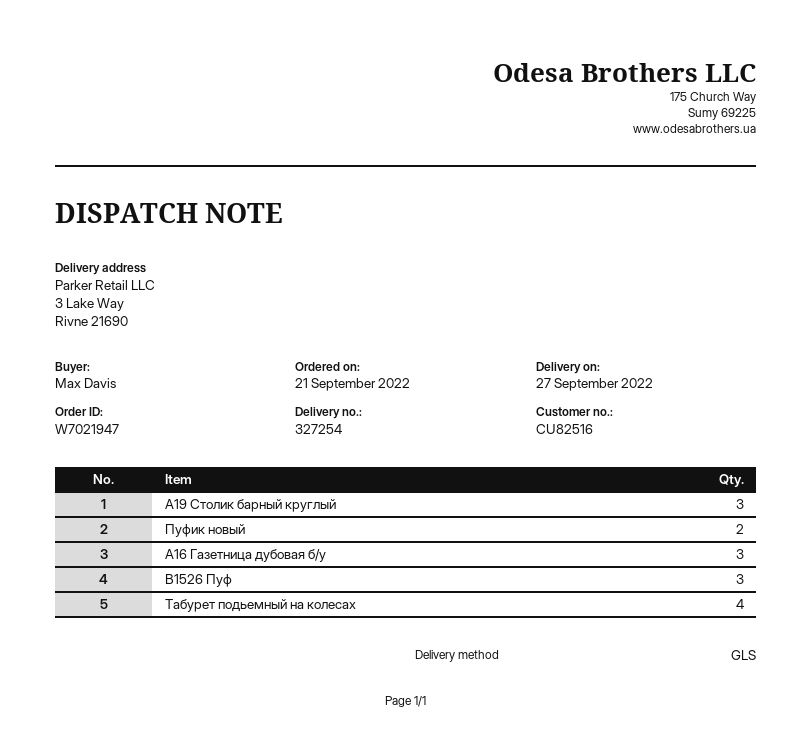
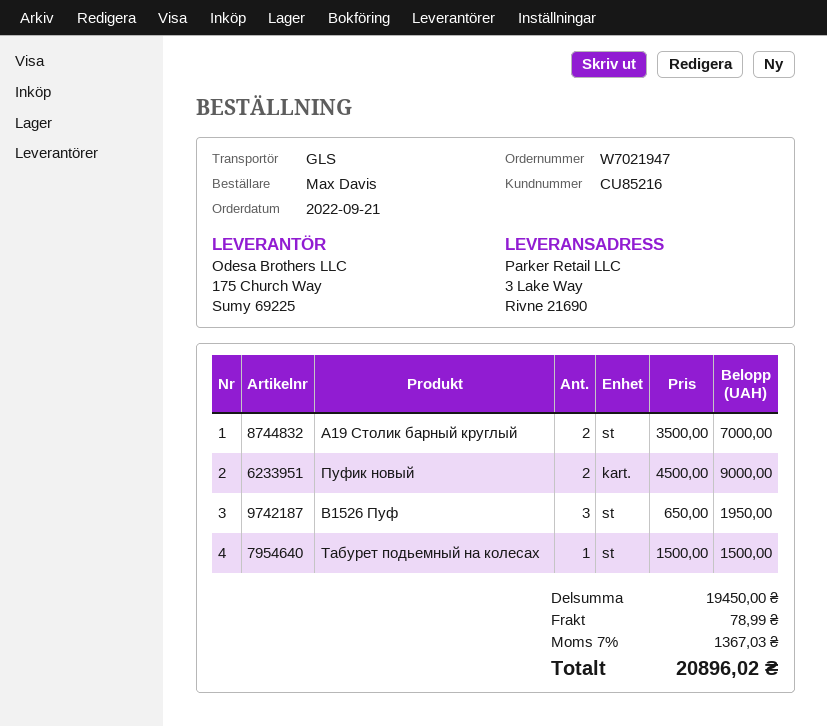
customer number: CU82516 -> CU85216
А19 Столик барный круглый: 3 -> 2
А16 Газетница дубовая б/у: 3 -> none
Табурет подьемный на колесах: 4 -> 1

